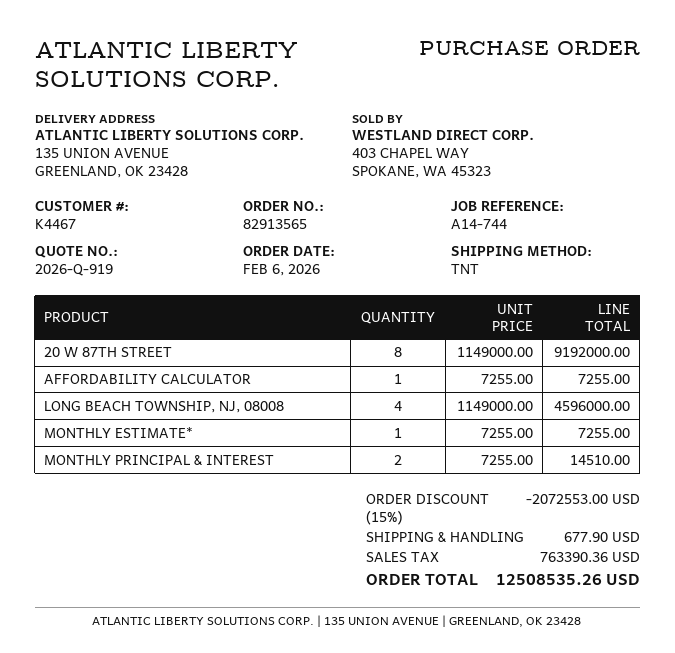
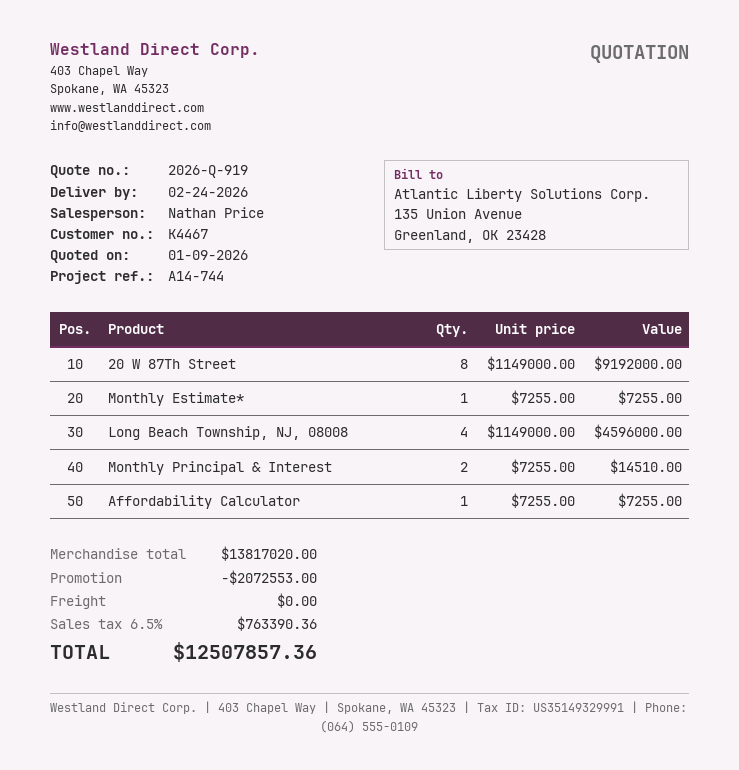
shipping: 677.90 -> 0.00
total: 12508535.26 -> 12507857.36

